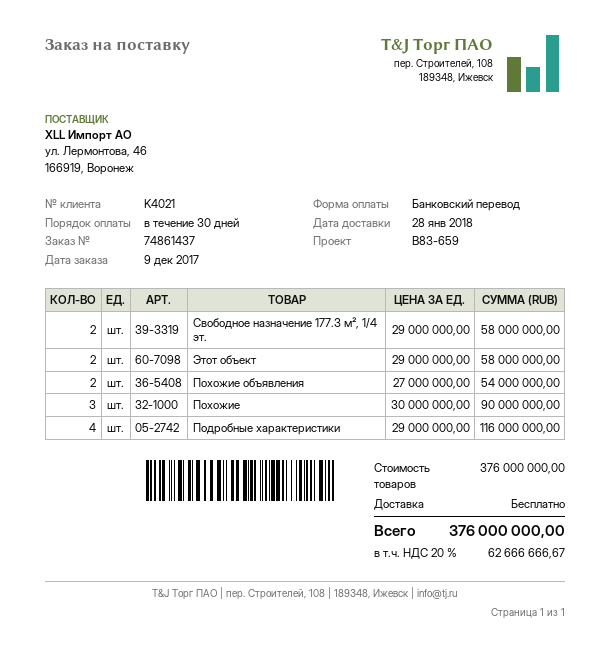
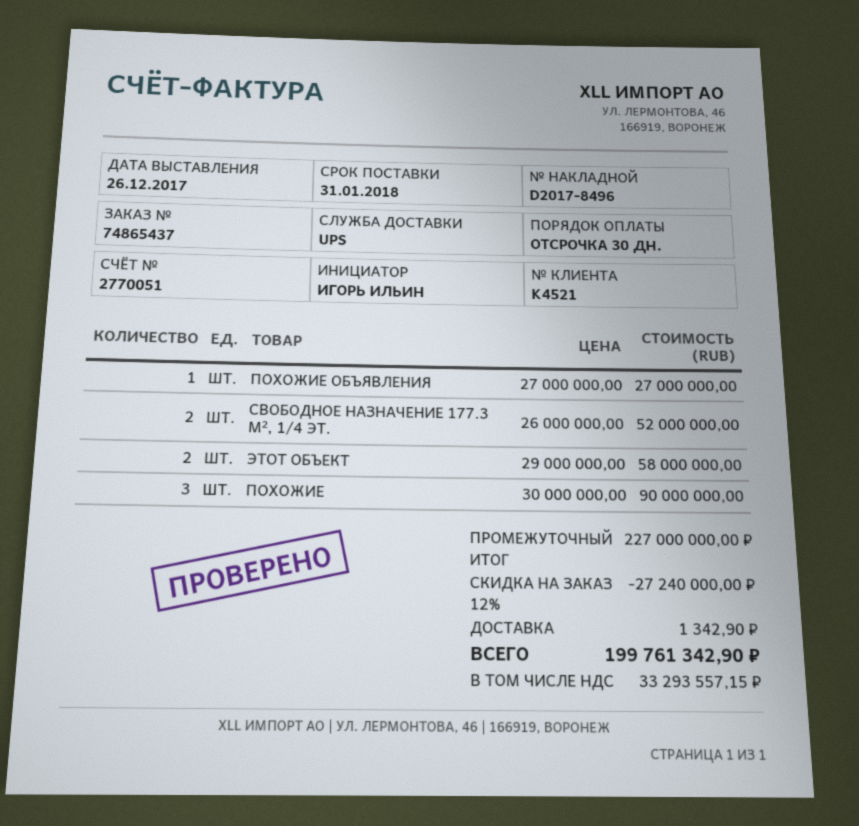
order number: 74861437 -> 74865437
delivery date: 2018-01-28 -> 2018-01-31
customer number: K4021 -> K4521
Свободное назначение 177.3 м², 1/4 эт.: 2 x 29000000.00 = 58000000.00 -> 2 x 26000000.00 = 52000000.00
Похожие объявления: 2 x 27000000.00 = 54000000.00 -> 1 x 27000000.00 = 27000000.00
Подробные характеристики: 4 x 29000000.00 = 116000000.00 -> none
subtotal: 376000000.00 -> 227000000.00
discount: none -> 12% = 27240000.00
shipping: 0.00 -> 1342.90
tax: 62666666.67 -> 33293557.15
total: 376000000.00 -> 199761342.90

